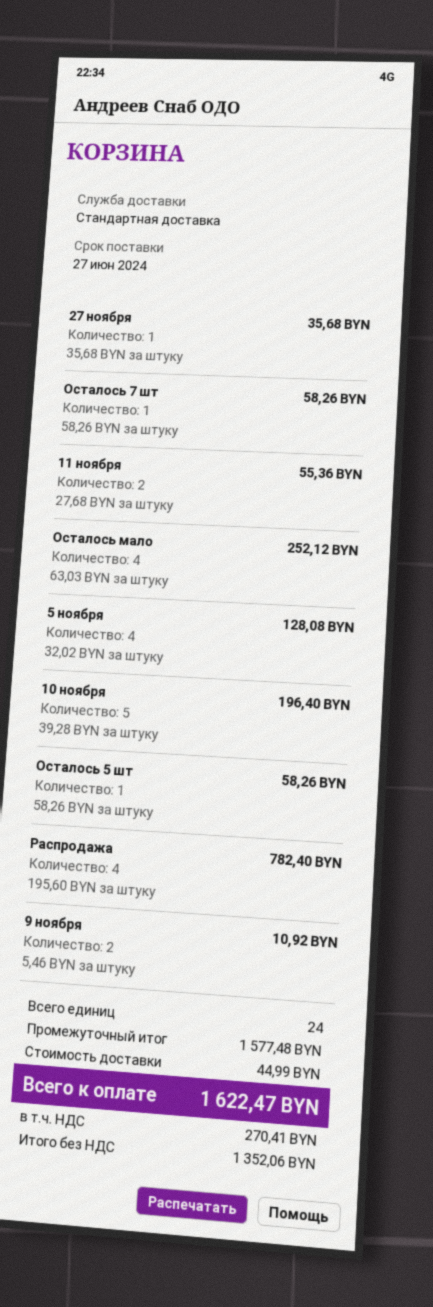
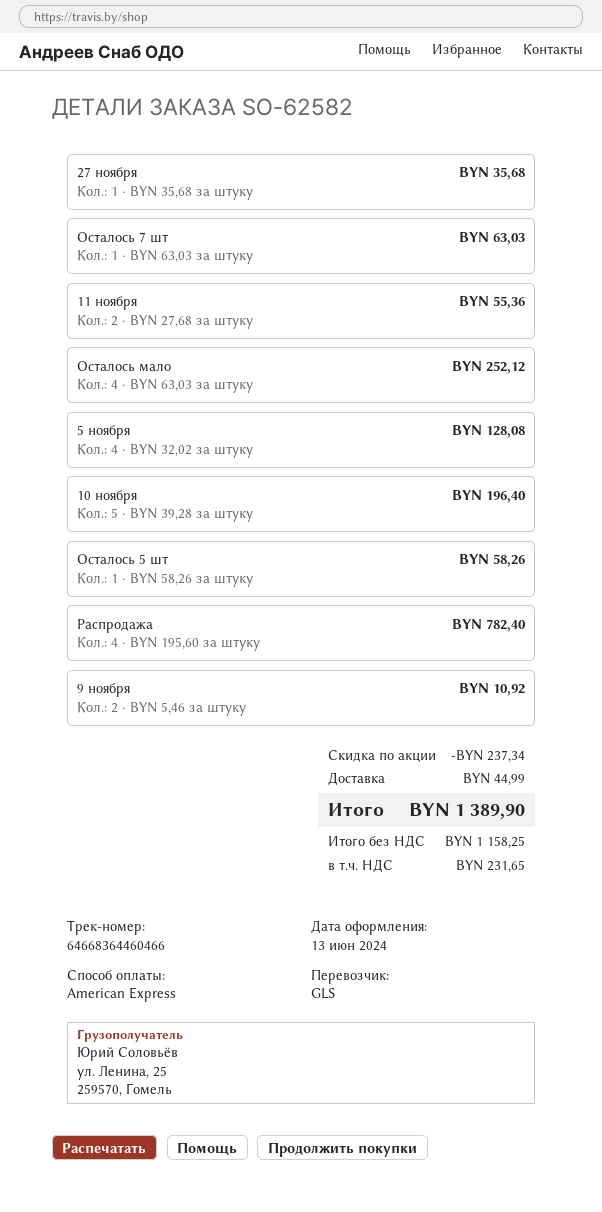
shipping method: standard -> GLS
Осталось 7 шт: 1 x 58.26 = 58.26 -> 1 x 63.03 = 63.03
discount: none -> 237.34
net: 1352.06 -> 1158.25
tax: 270.41 -> 231.65
total: 1622.47 -> 1389.90

